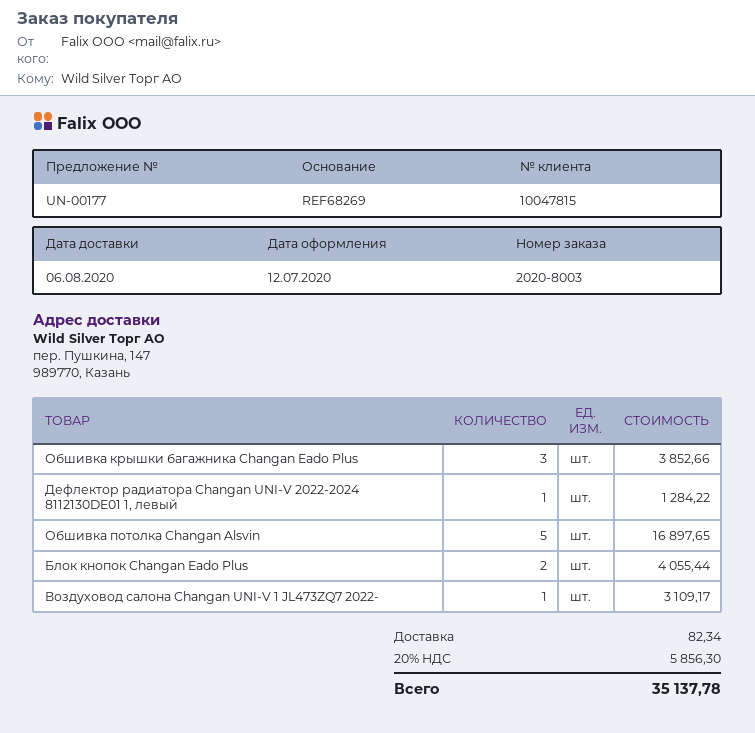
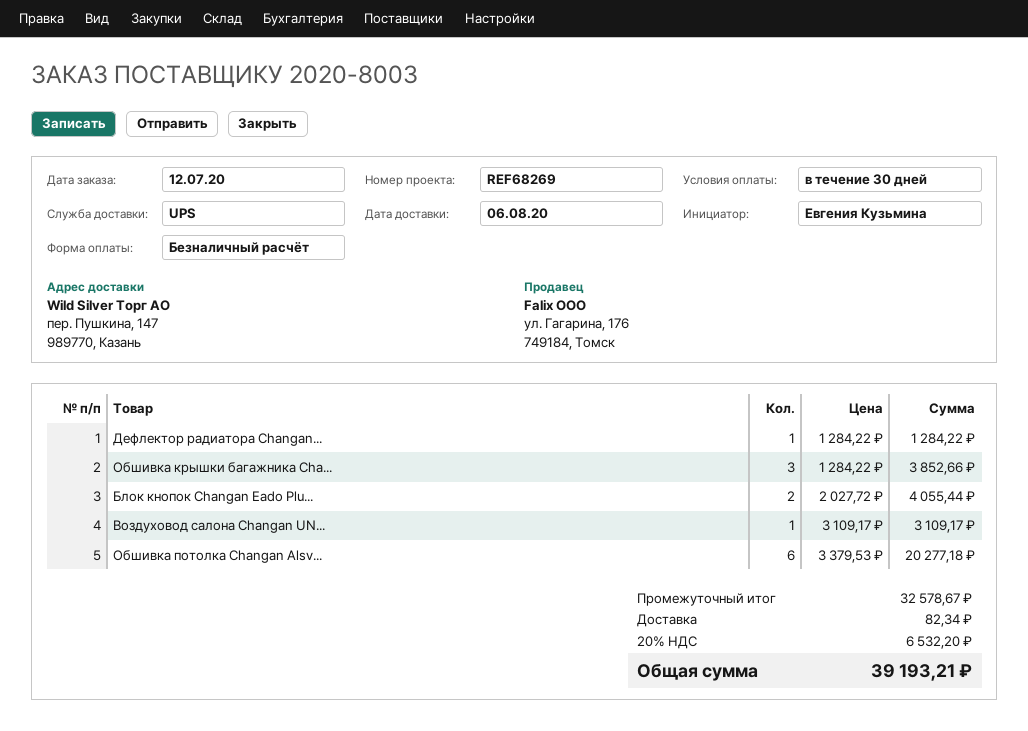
Обшивка потолка Changan Alsvin: 5 for 16897.65 -> 6 for 20277.18
tax: 20% = 5856.30 -> 20% = 6532.20
total: 35137.78 -> 39193.21

